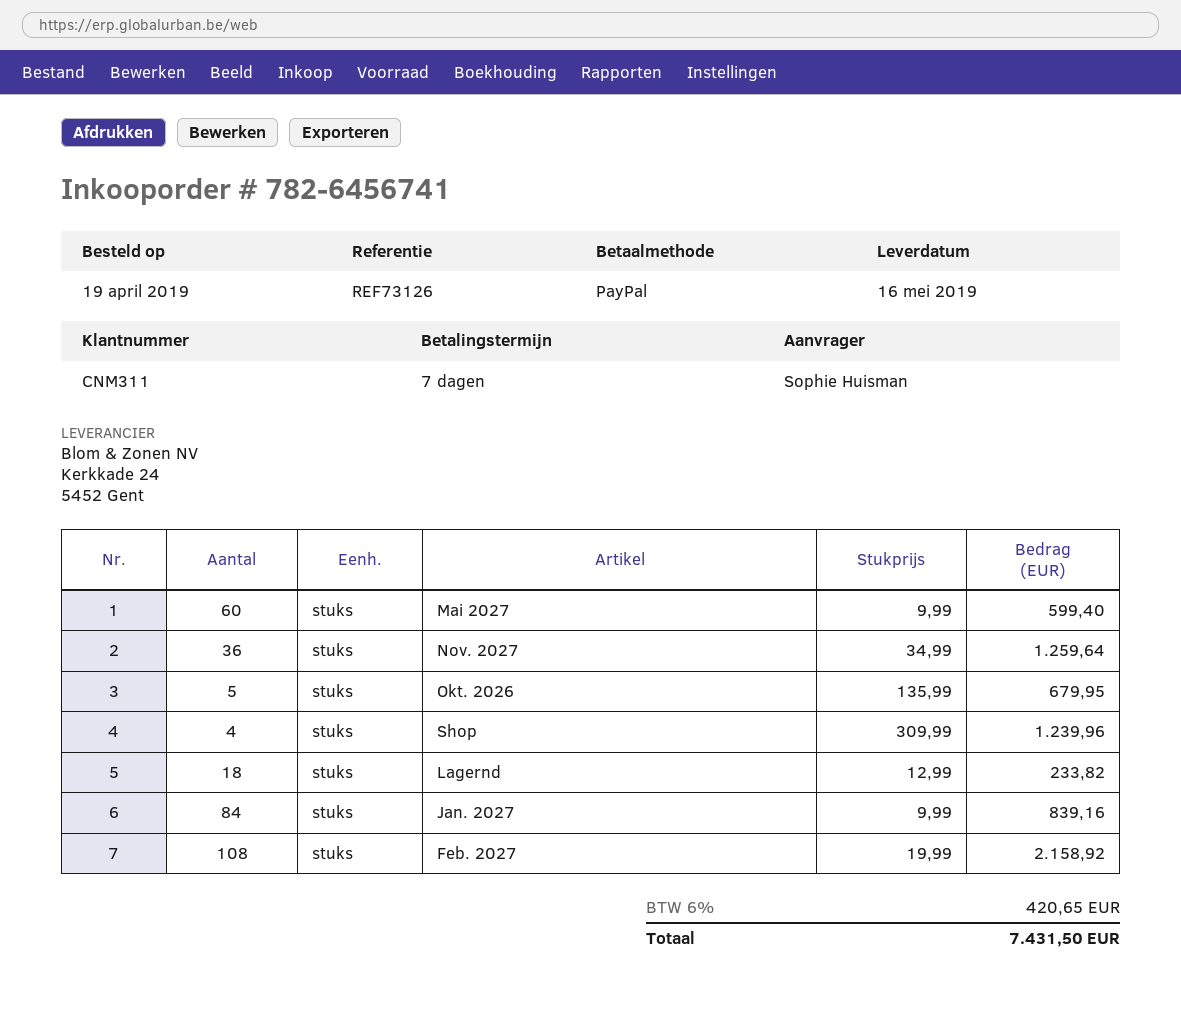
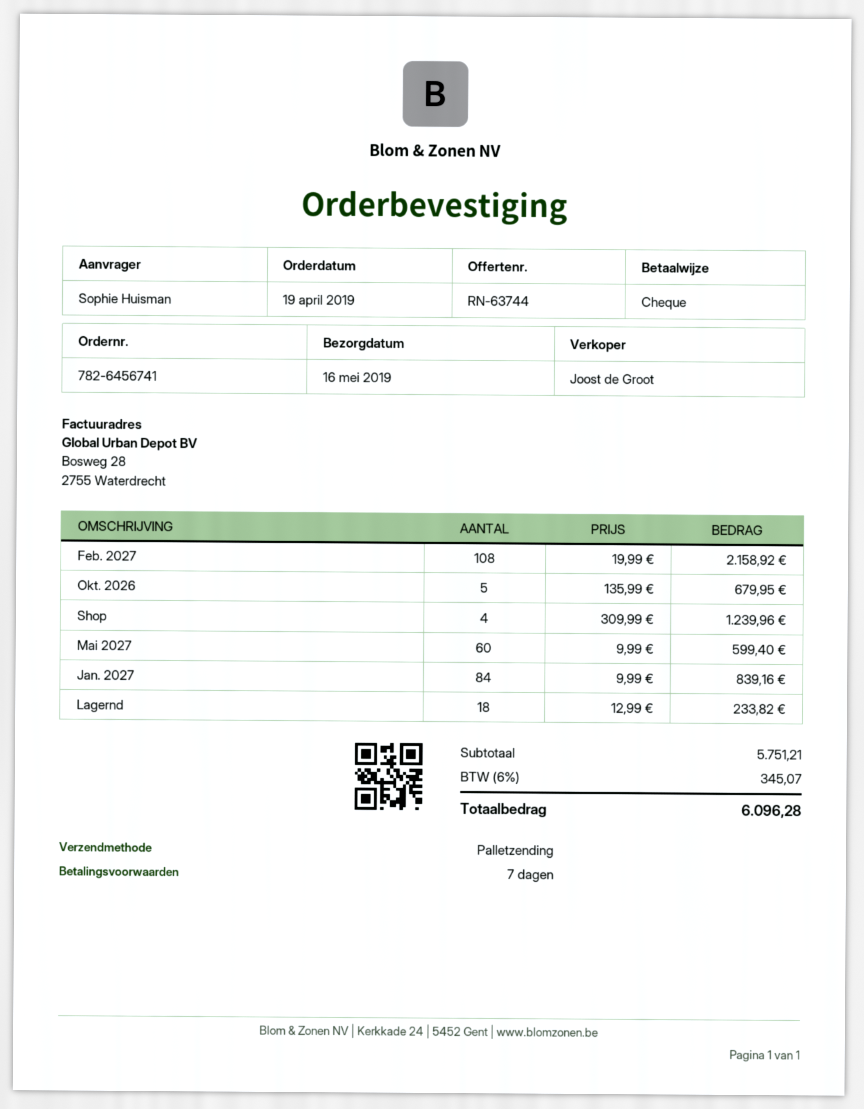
payment method: PayPal -> cheque
Nov. 2027: 36 x 34.99 = 1259.64 -> none
tax: 6% = 420.65 -> 6% = 345.07
total: 7431.50 -> 6096.28

